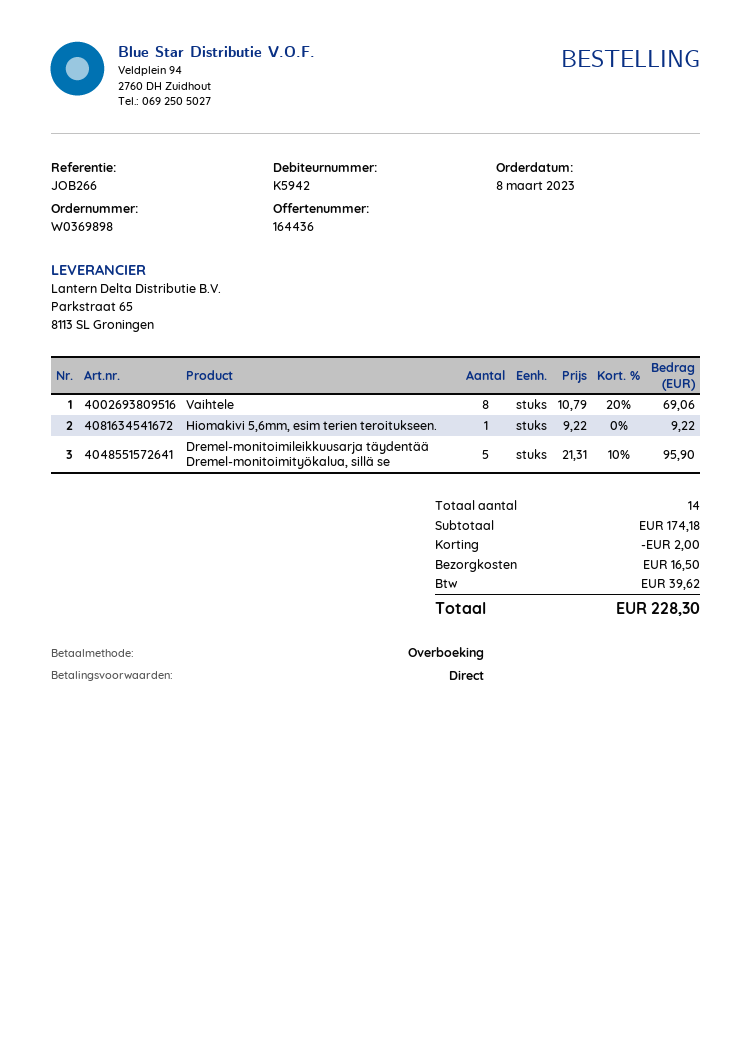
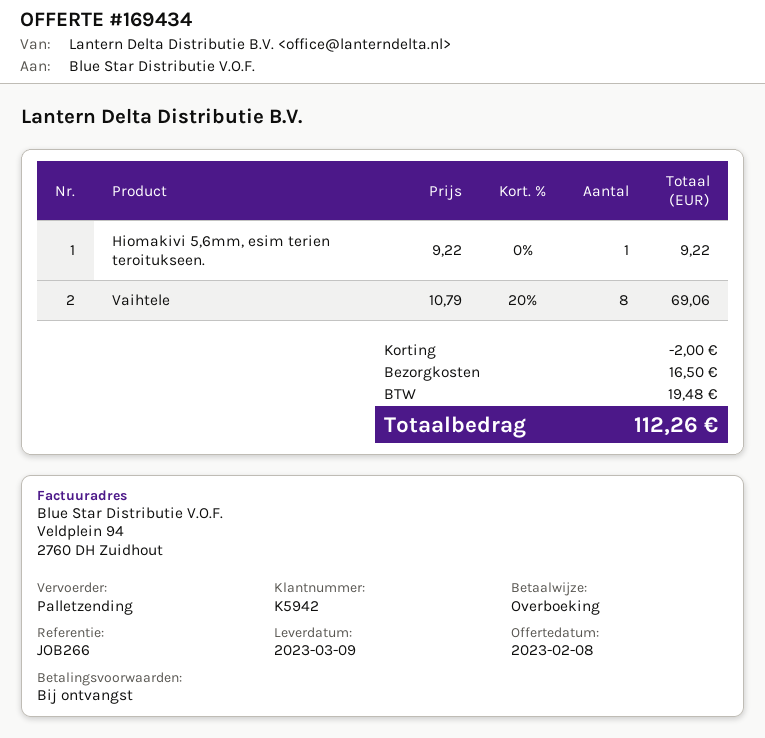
quote number: 164436 -> 169434
Dremel-monitoimileikkuusarja täydentää Dremel-monitoimityökalua, sillä se: 5 x 21.31 - 10% = 95.90 -> none
tax: 39.62 -> 19.48
total: 228.30 -> 112.26

